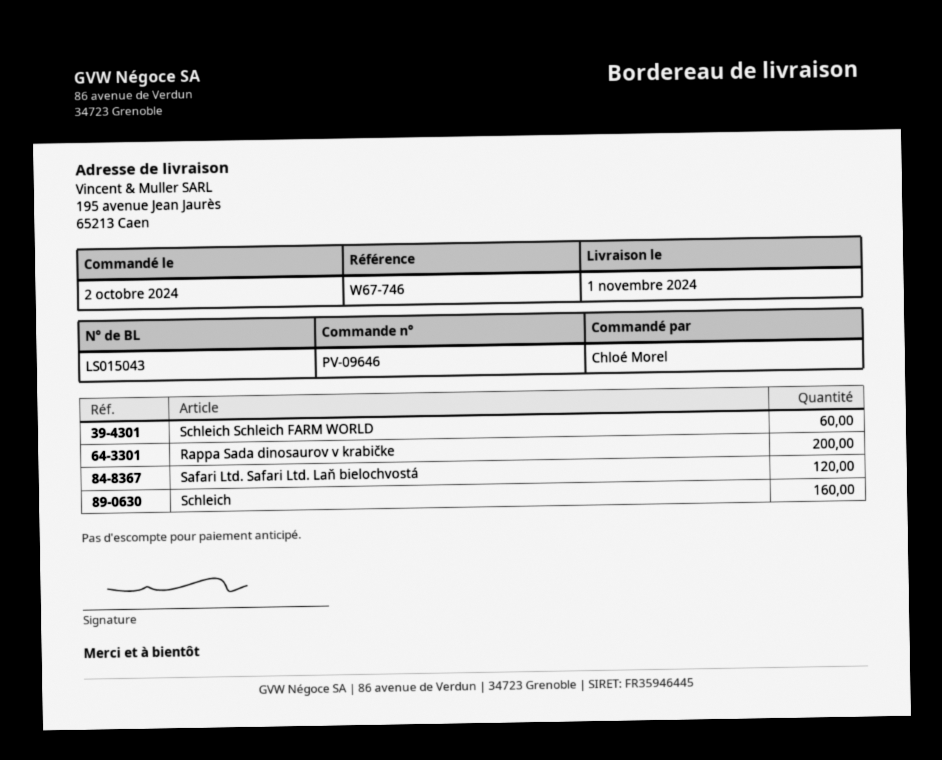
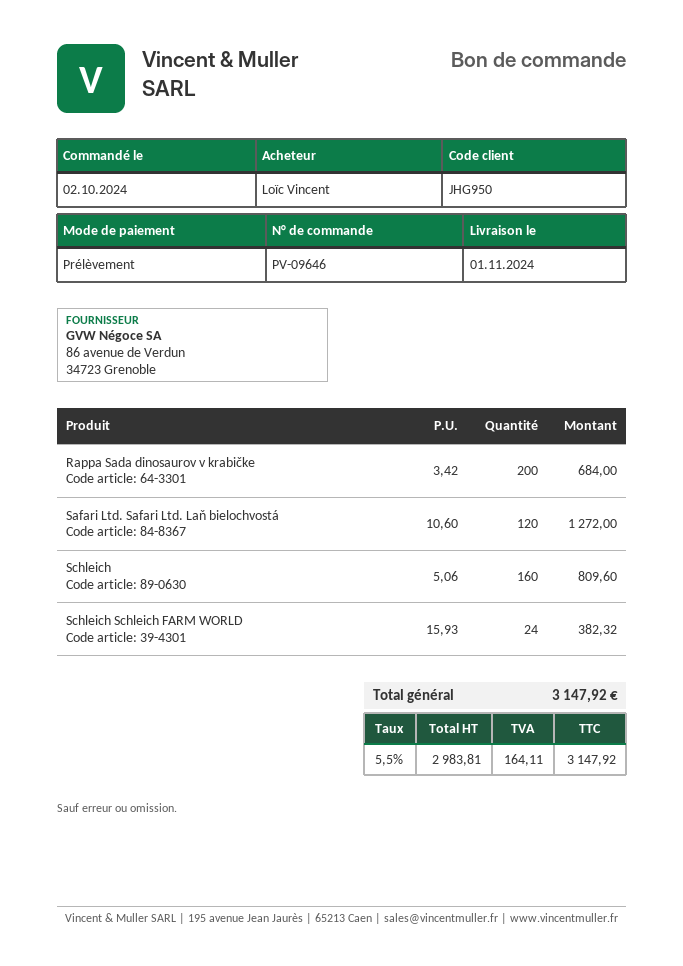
ordered by: Chloé Morel -> Loïc Vincent
Schleich Schleich FARM WORLD: 60 -> 24

